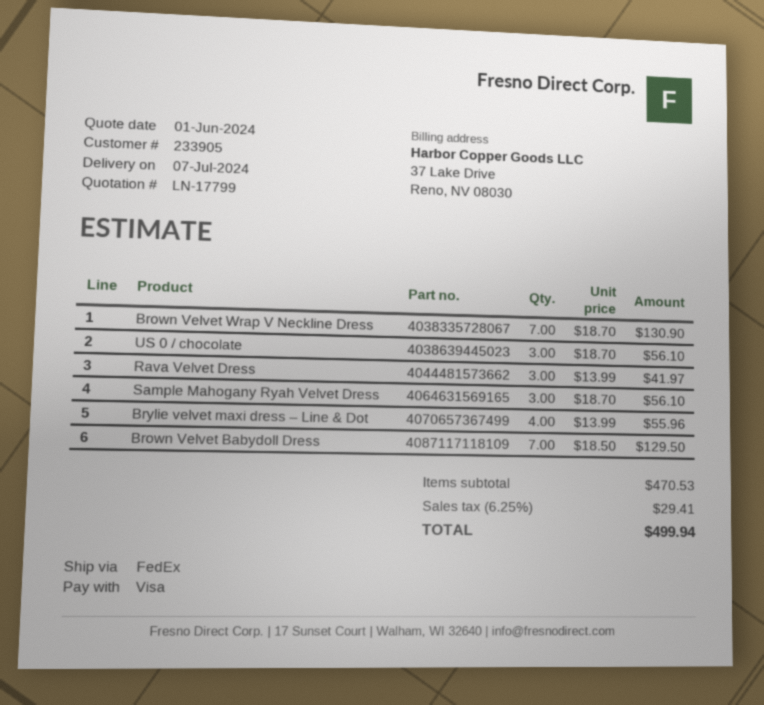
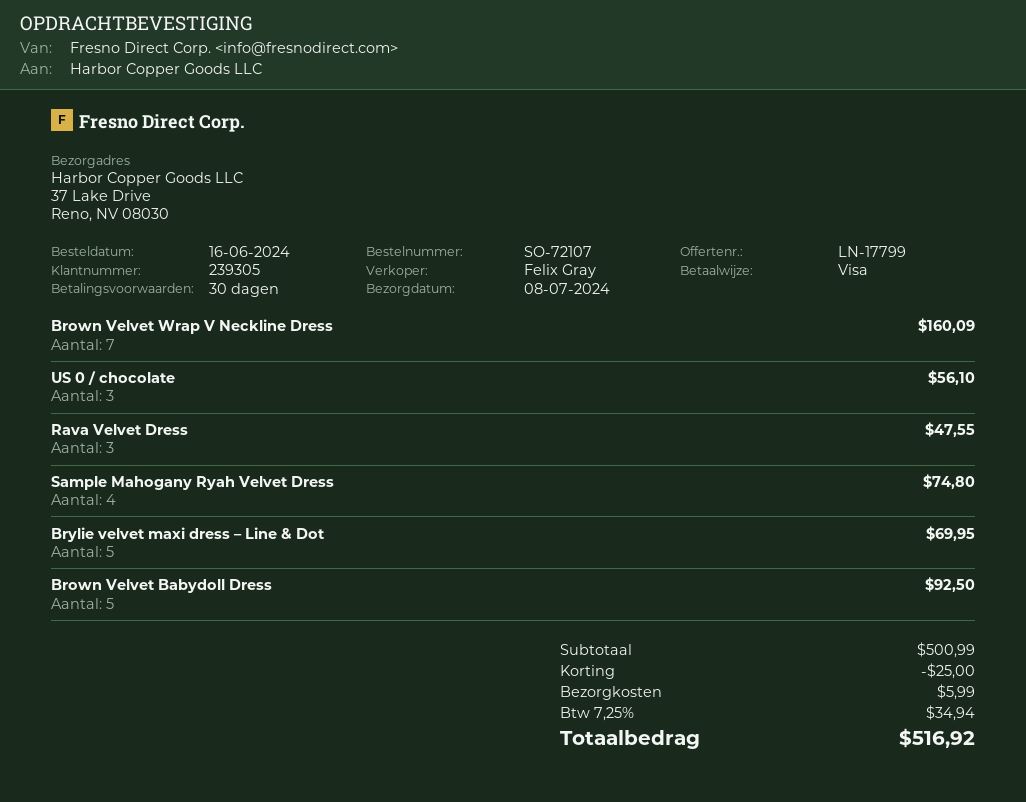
delivery date: 2024-07-07 -> 2024-07-08
customer number: 233905 -> 239305
Brown Velvet Wrap V Neckline Dress: 7 for 130.90 -> 7 for 160.09
Rava Velvet Dress: 3 for 41.97 -> 3 for 47.55
Sample Mahogany Ryah Velvet Dress: 3 for 56.10 -> 4 for 74.80
Brylie velvet maxi dress – Line & Dot: 4 for 55.96 -> 5 for 69.95
Brown Velvet Babydoll Dress: 7 for 129.50 -> 5 for 92.50
subtotal: 470.53 -> 500.99
discount: none -> 25.00
shipping: none -> 5.99
tax: 6.25% = 29.41 -> 7.25% = 34.94
total: 499.94 -> 516.92

